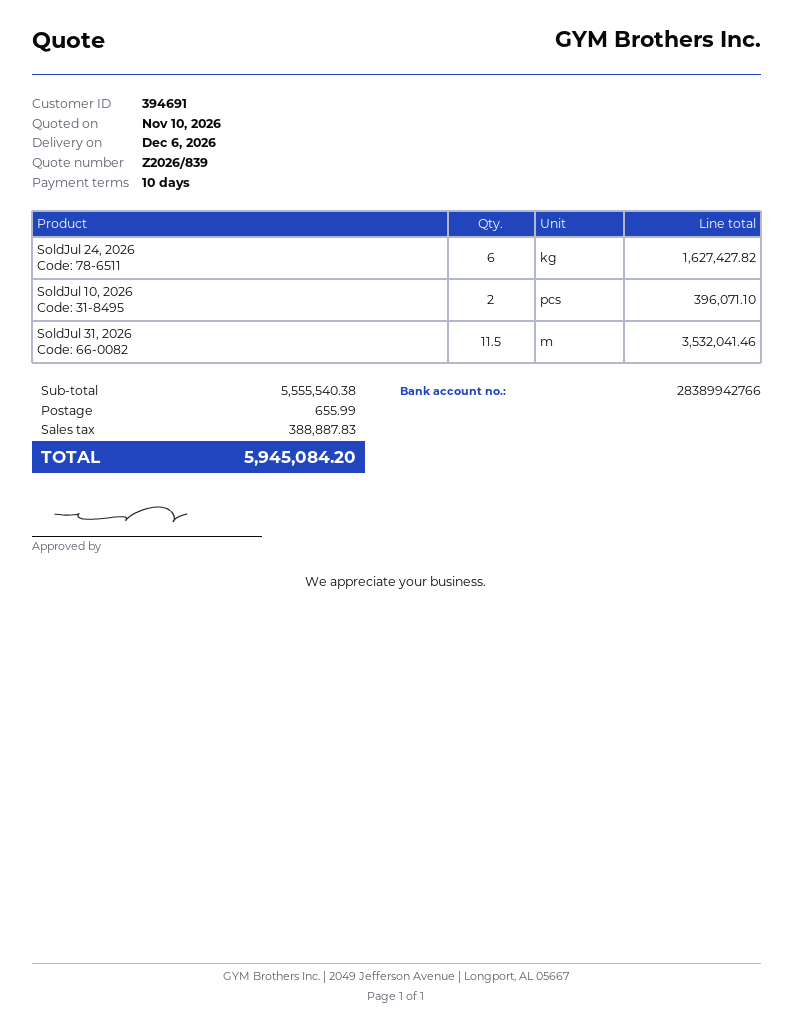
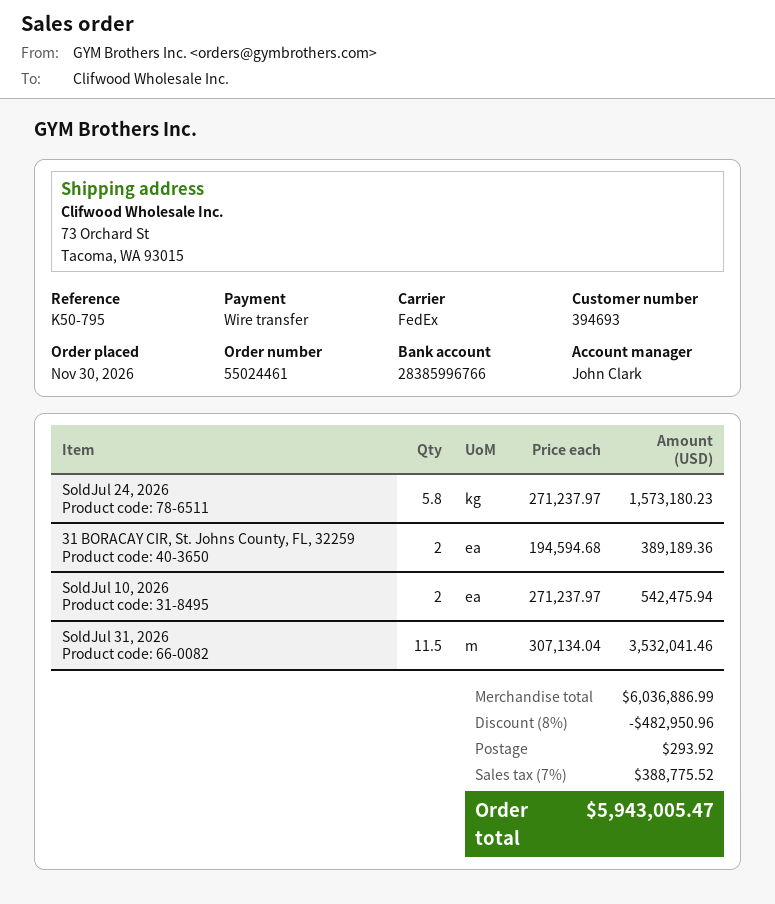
customer number: 394691 -> 394693
bank account: 28389942766 -> 28385996766
SoldJul 24, 2026: 6 for 1627427.82 -> 5.8 for 1573180.23
SoldJul 10, 2026: 2 for 396071.10 -> 2 for 542475.94
31 BORACAY CIR, St. Johns County, FL, 32259: none -> 2 for 389189.36
subtotal: 5555540.38 -> 6036886.99
discount: none -> 8% = 482950.96
shipping: 655.99 -> 293.92
tax: 388887.83 -> 388775.52
total: 5945084.20 -> 5943005.47

